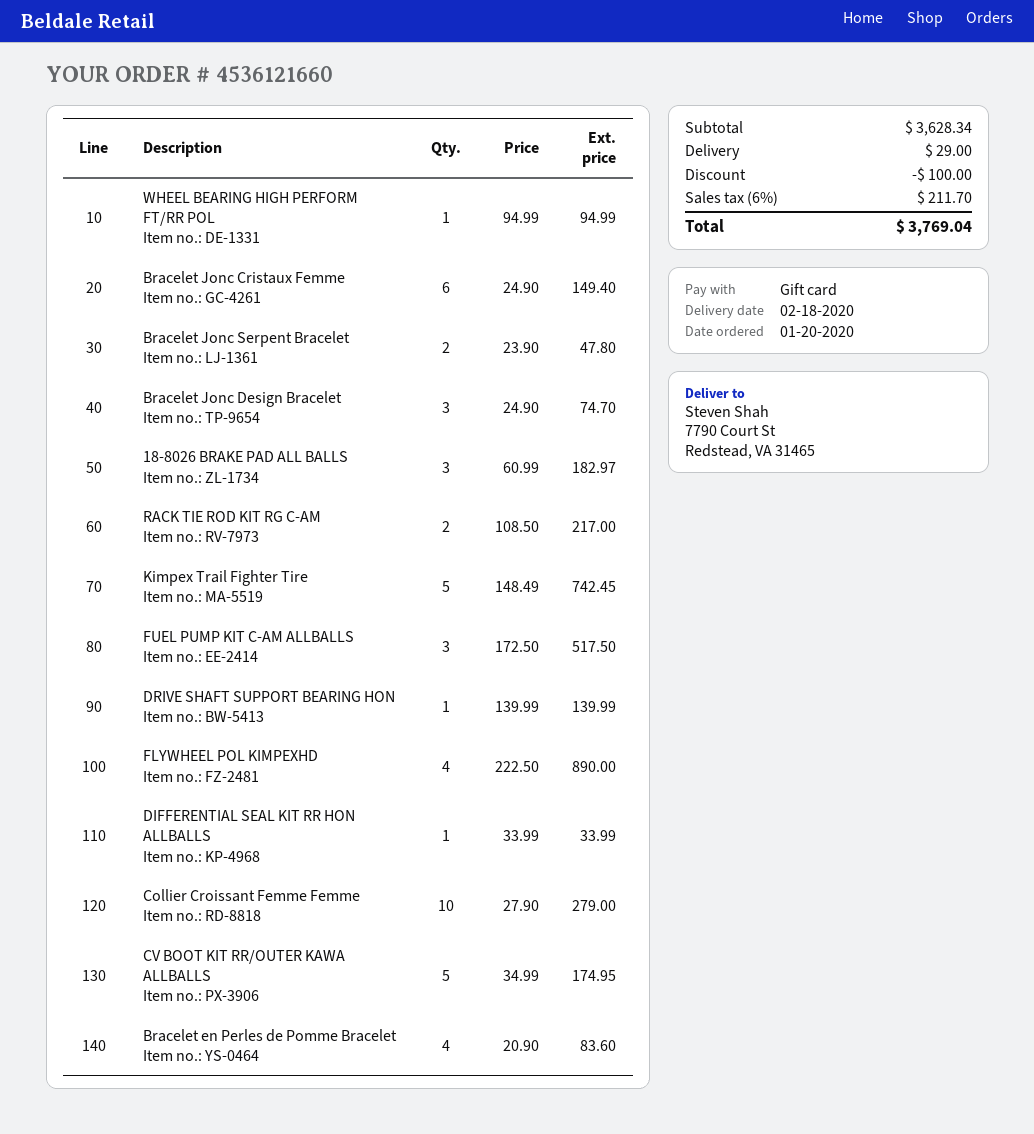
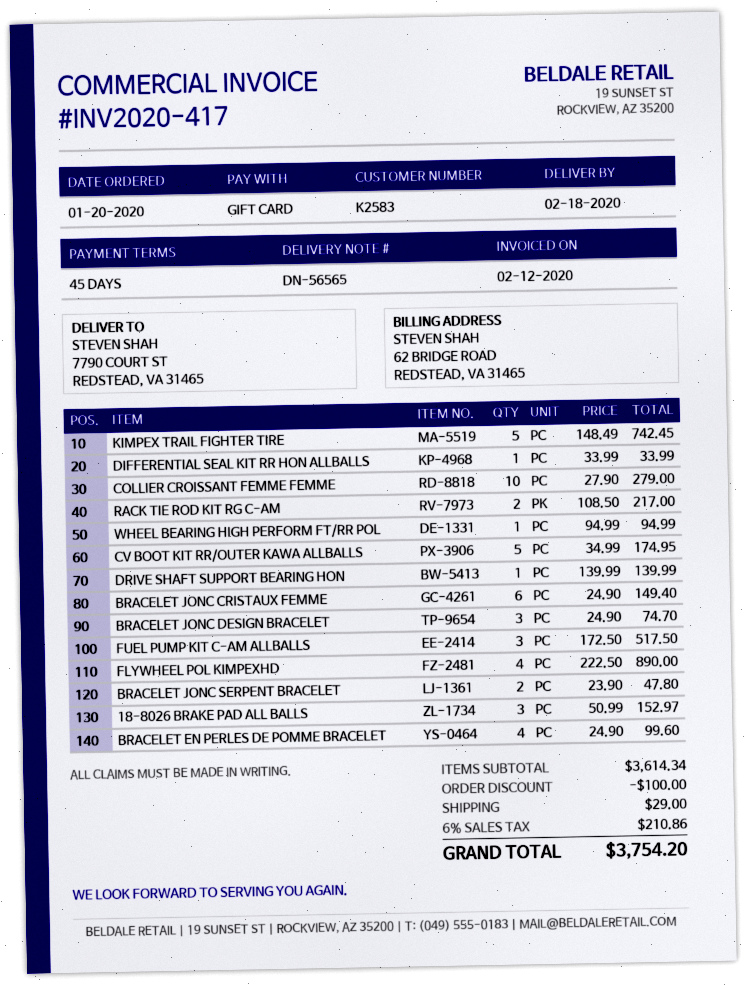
18-8026 BRAKE PAD ALL BALLS: 3 x 60.99 = 182.97 -> 3 x 50.99 = 152.97
Bracelet en Perles de Pomme Bracelet: 4 x 20.90 = 83.60 -> 4 x 24.90 = 99.60
subtotal: 3628.34 -> 3614.34
tax: 6% = 211.70 -> 6% = 210.86
total: 3769.04 -> 3754.20

